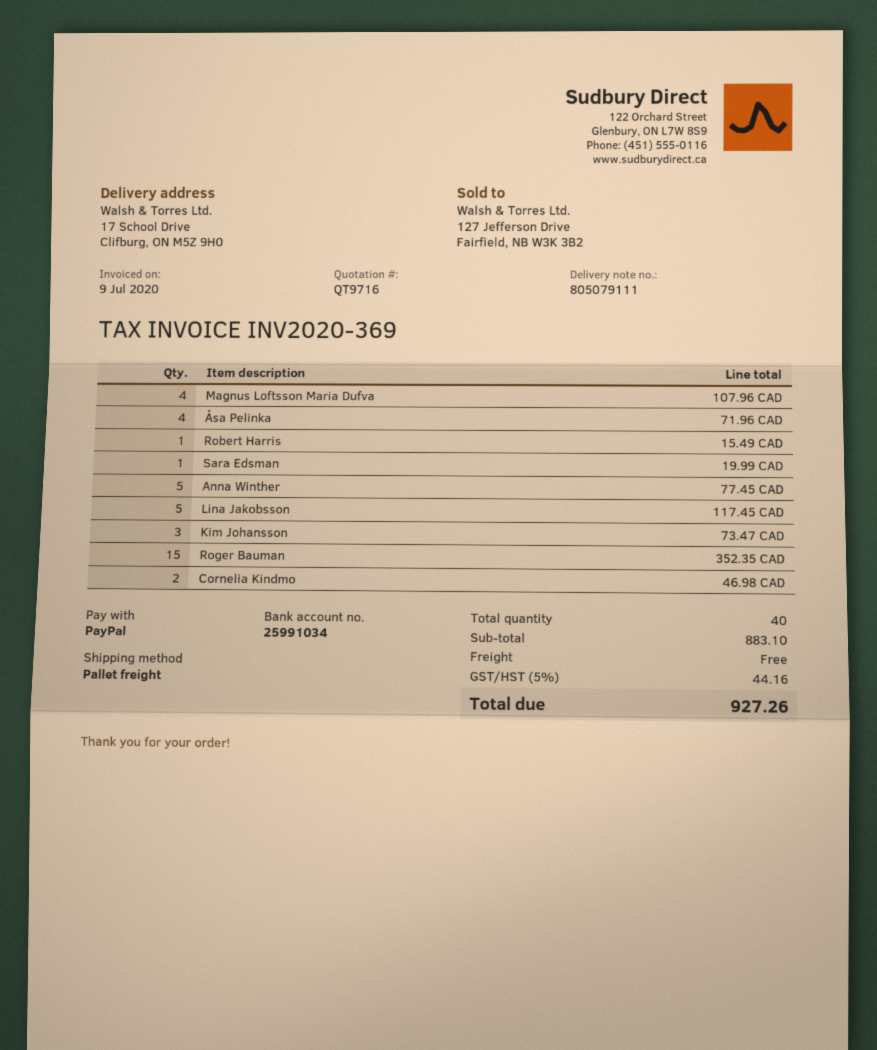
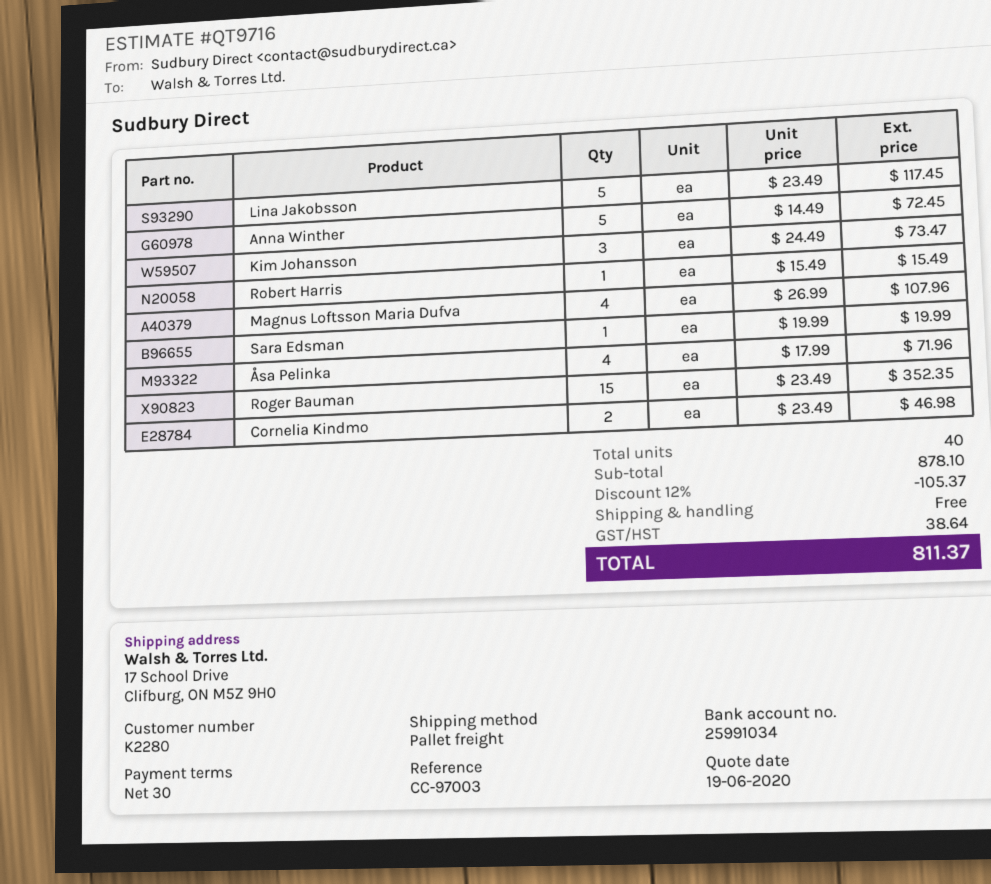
Anna Winther: 5 for 77.45 -> 5 for 72.45
subtotal: 883.10 -> 878.10
discount: none -> 12% = 105.37
tax: 44.16 -> 38.64
total: 927.26 -> 811.37

